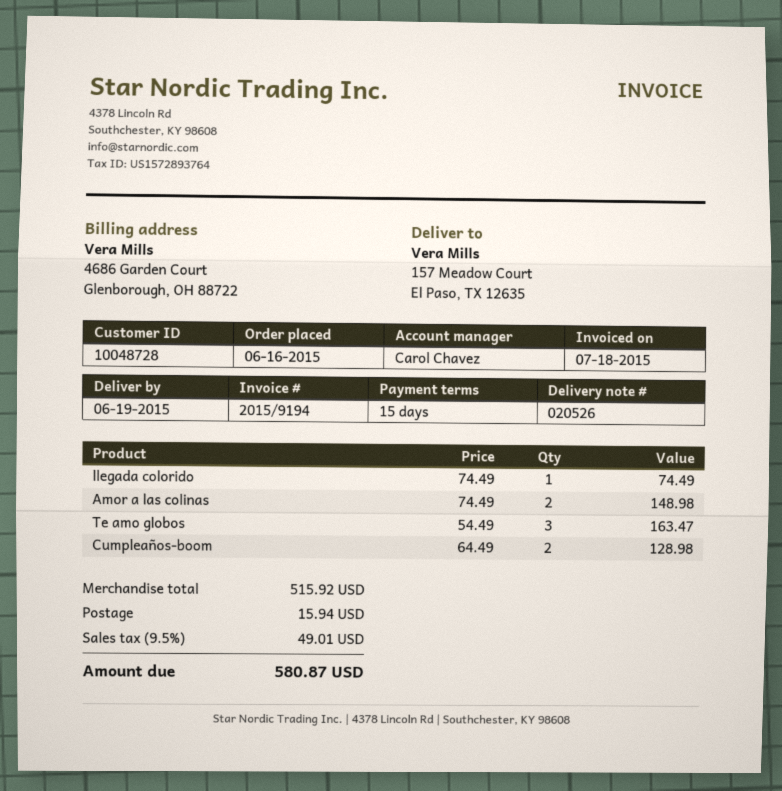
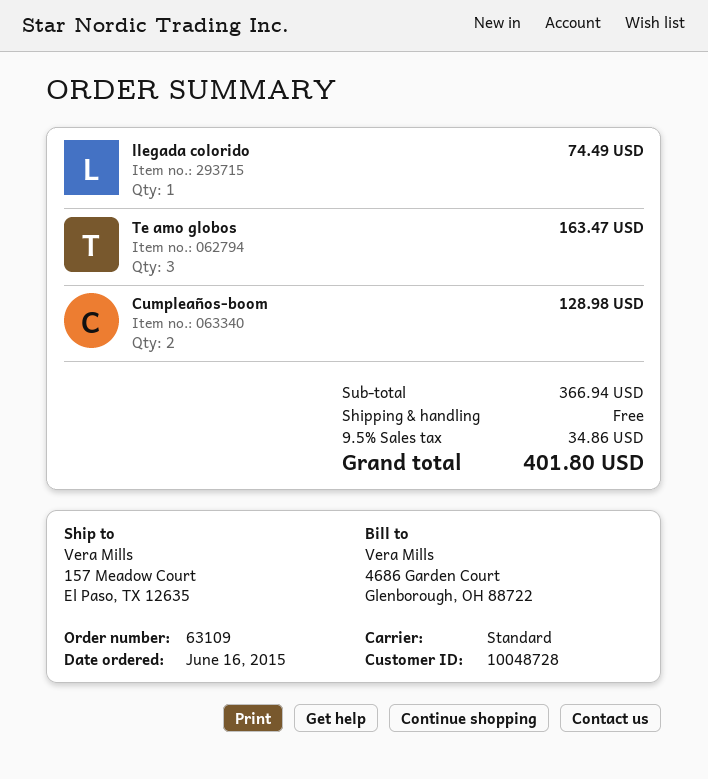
Amor a las colinas: 2 for 148.98 -> none
subtotal: 515.92 -> 366.94
shipping: 15.94 -> 0.00
tax: 9.5% = 49.01 -> 9.5% = 34.86
total: 580.87 -> 401.80

